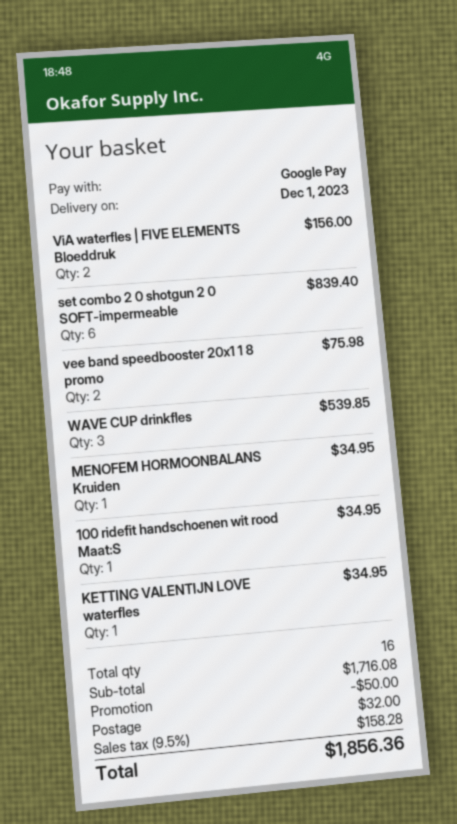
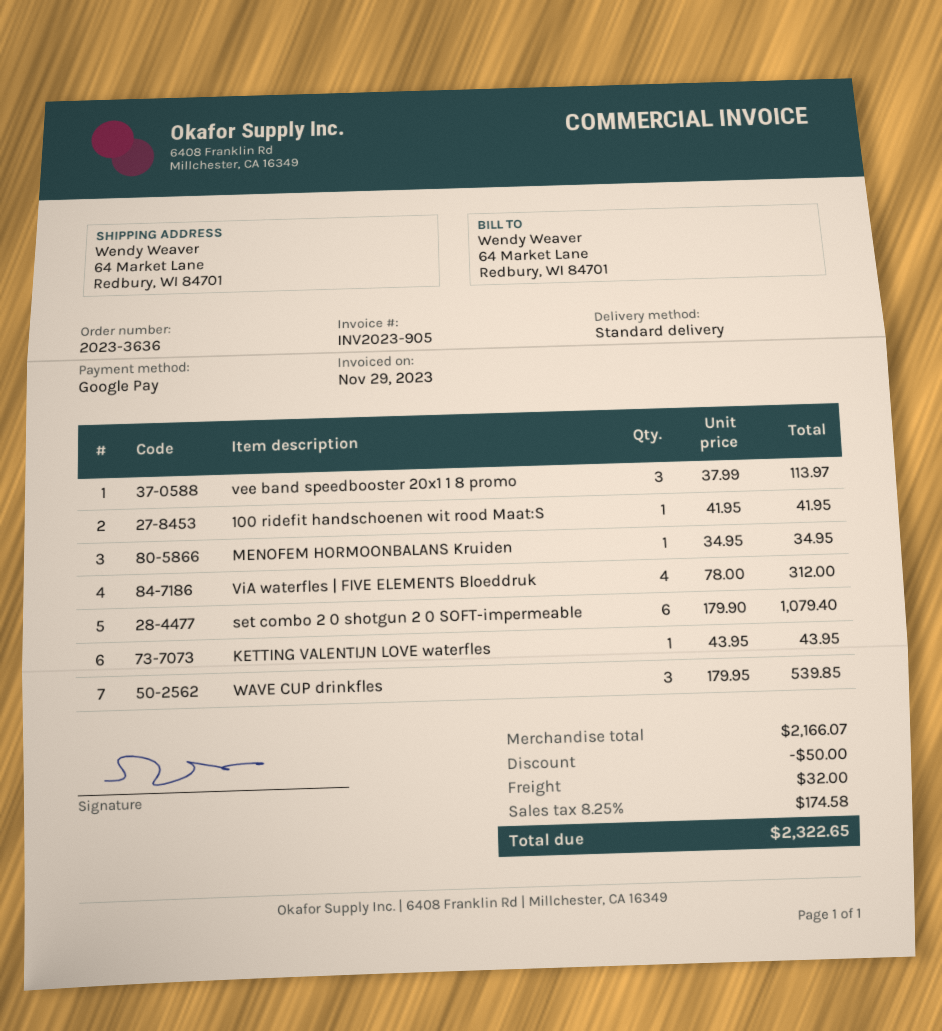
ViA waterfles | FIVE ELEMENTS Bloeddruk: 2 for 156.00 -> 4 for 312.00
set combo 2 0 shotgun 2 0 SOFT-impermeable: 6 for 839.40 -> 6 for 1079.40
vee band speedbooster 20x1 1 8 promo: 2 for 75.98 -> 3 for 113.97
100 ridefit handschoenen wit rood Maat:S: 1 for 34.95 -> 1 for 41.95
KETTING VALENTIJN LOVE waterfles: 1 for 34.95 -> 1 for 43.95
subtotal: 1716.08 -> 2166.07
tax: 9.5% = 158.28 -> 8.25% = 174.58
total: 1856.36 -> 2322.65

